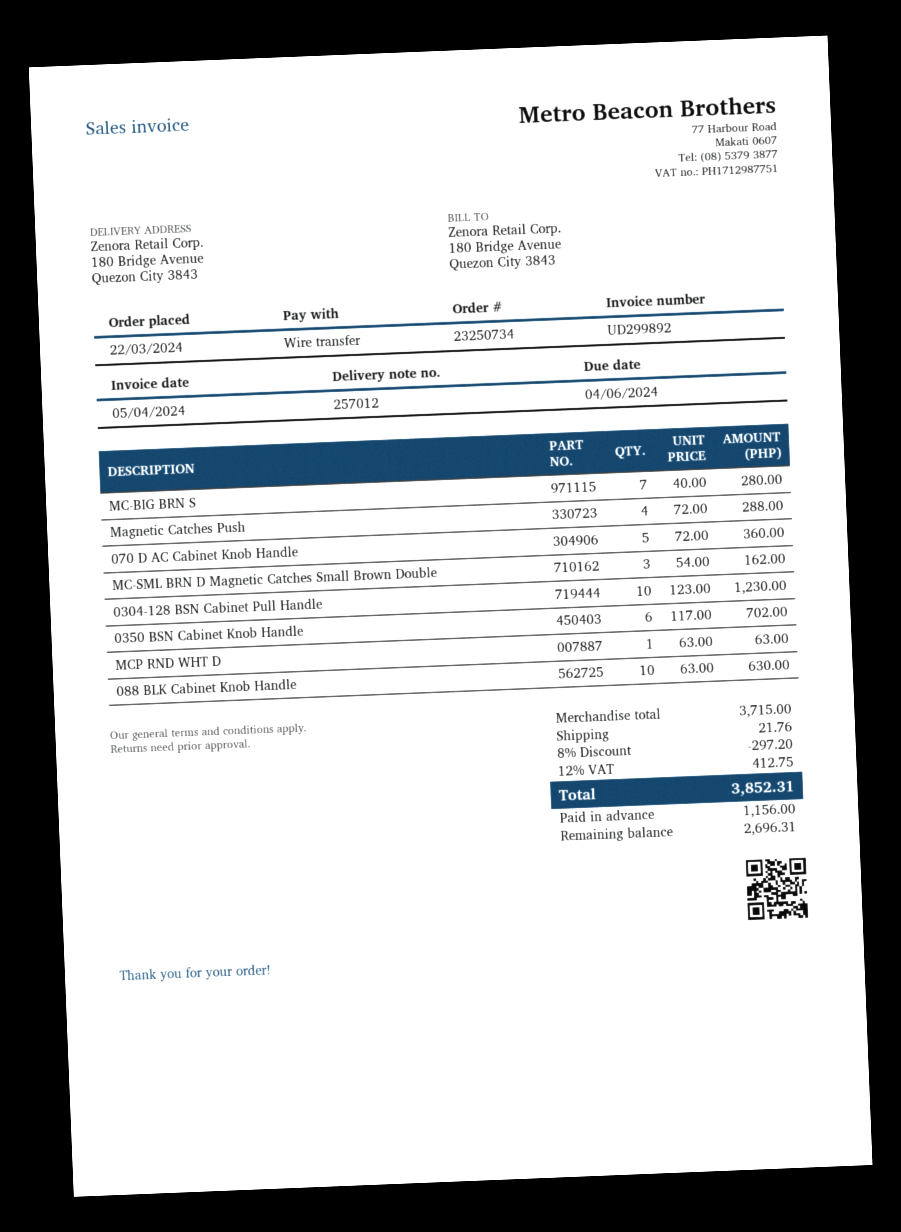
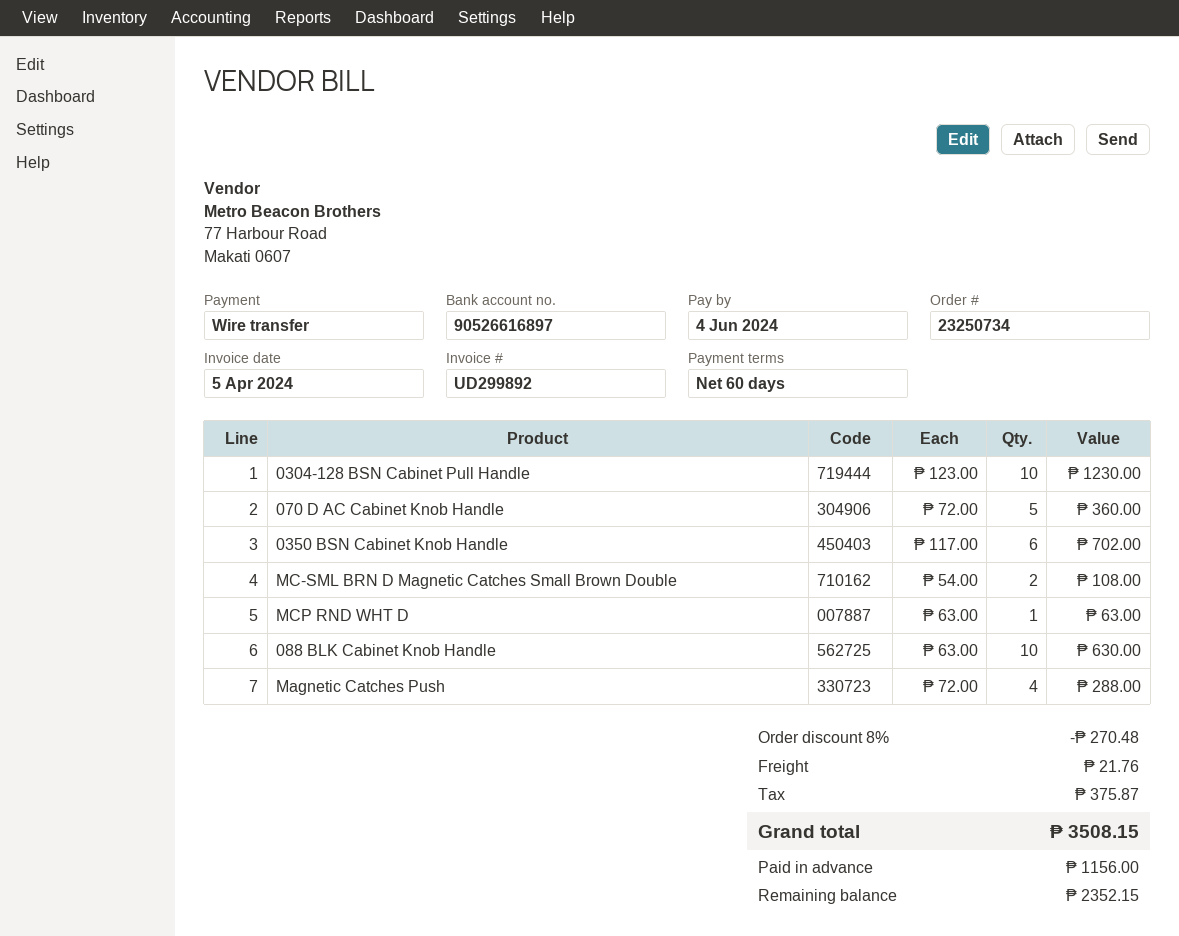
MC-BIG BRN S: 7 x 40.00 = 280.00 -> none
MC-SML BRN D Magnetic Catches Small Brown Double: 3 x 54.00 = 162.00 -> 2 x 54.00 = 108.00
discount: 8% = 297.20 -> 8% = 270.48
tax: 412.75 -> 375.87
total: 3852.31 -> 3508.15
balance: 2696.31 -> 2352.15

